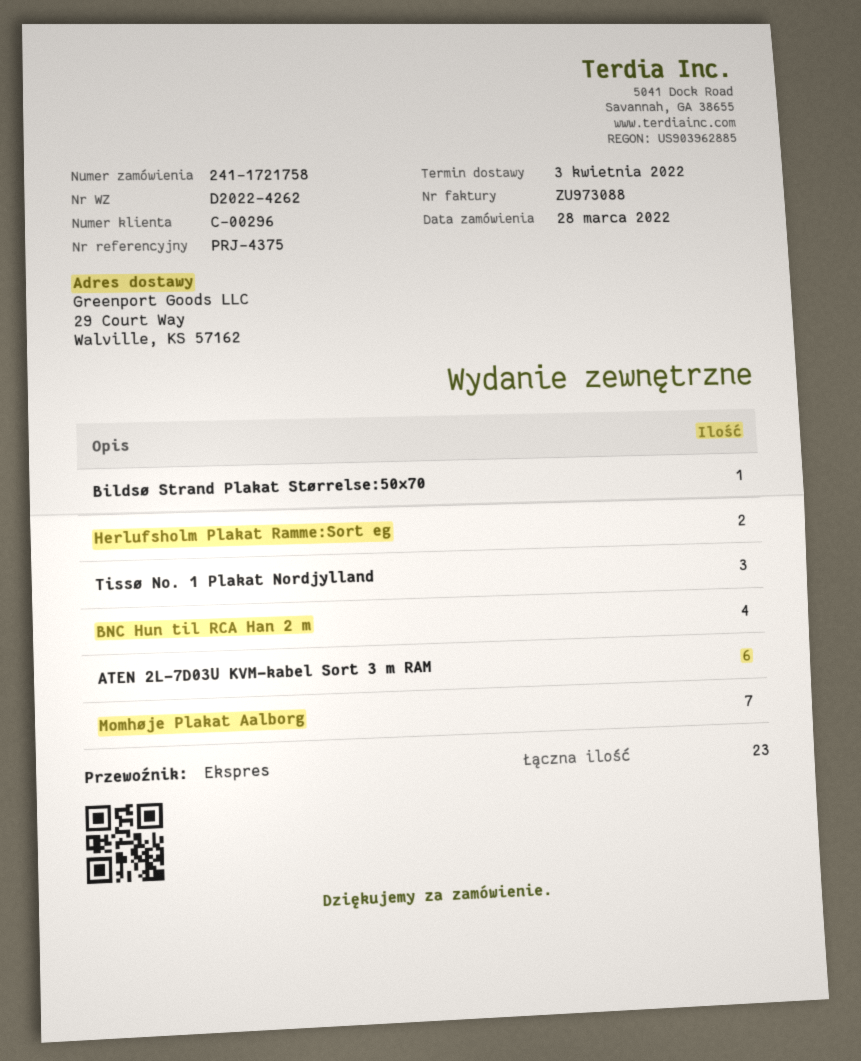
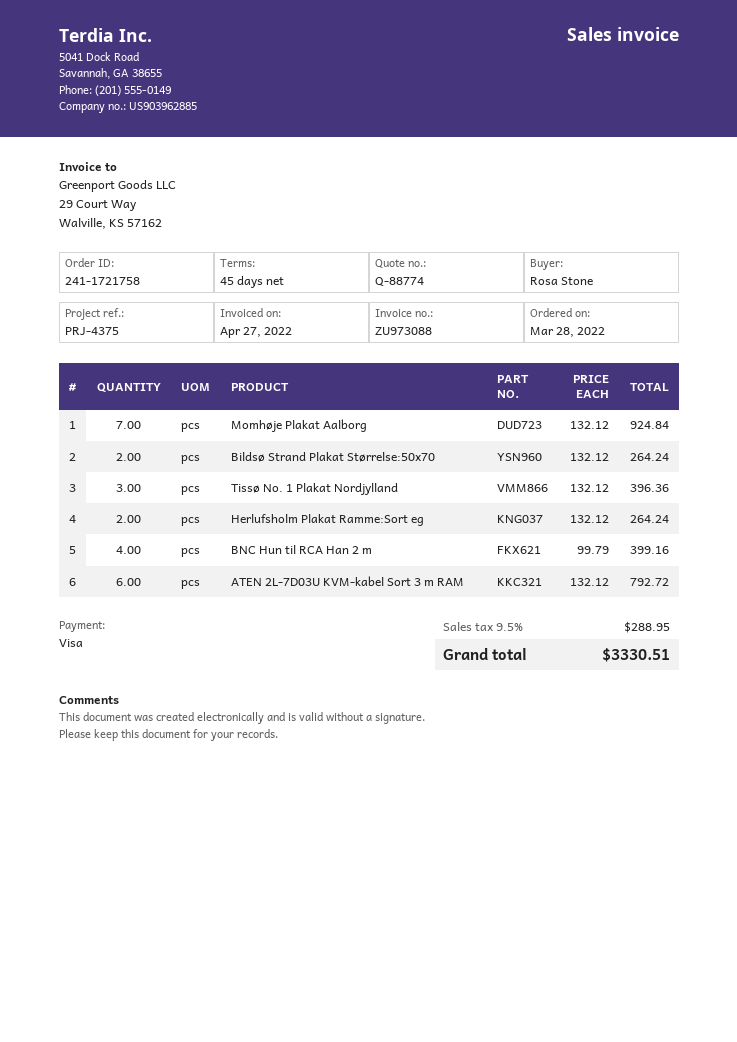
Bildsø Strand Plakat Størrelse:50x70: 1 -> 2

